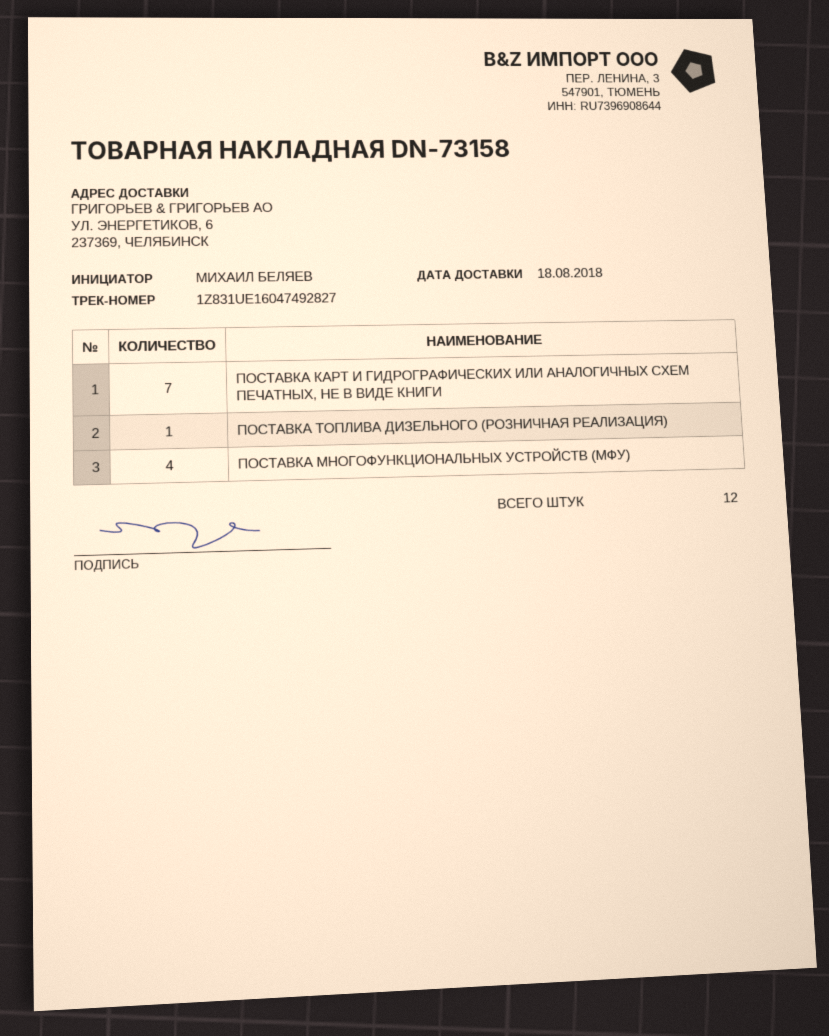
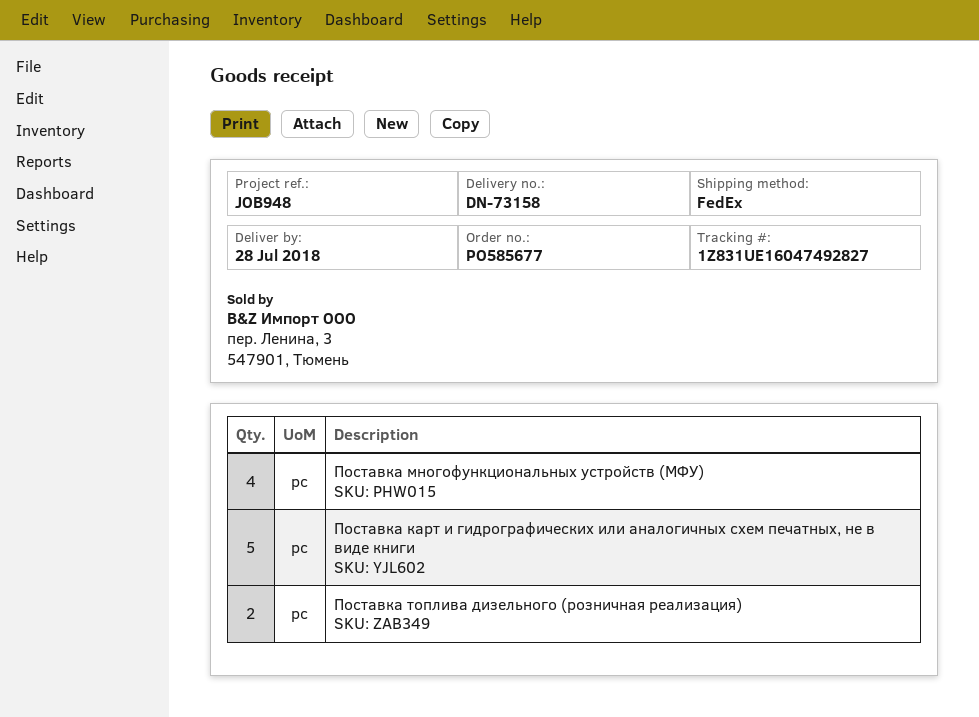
delivery date: 2018-08-18 -> 2018-07-28
ПОСТАВКА КАРТ И ГИДРОГРАФИЧЕСКИХ ИЛИ АНАЛОГИЧНЫХ СХЕМ ПЕЧАТНЫХ, НЕ В ВИДЕ КНИГИ: 7 -> 5
ПОСТАВКА ТОПЛИВА ДИЗЕЛЬНОГО (РОЗНИЧНАЯ РЕАЛИЗАЦИЯ): 1 -> 2

